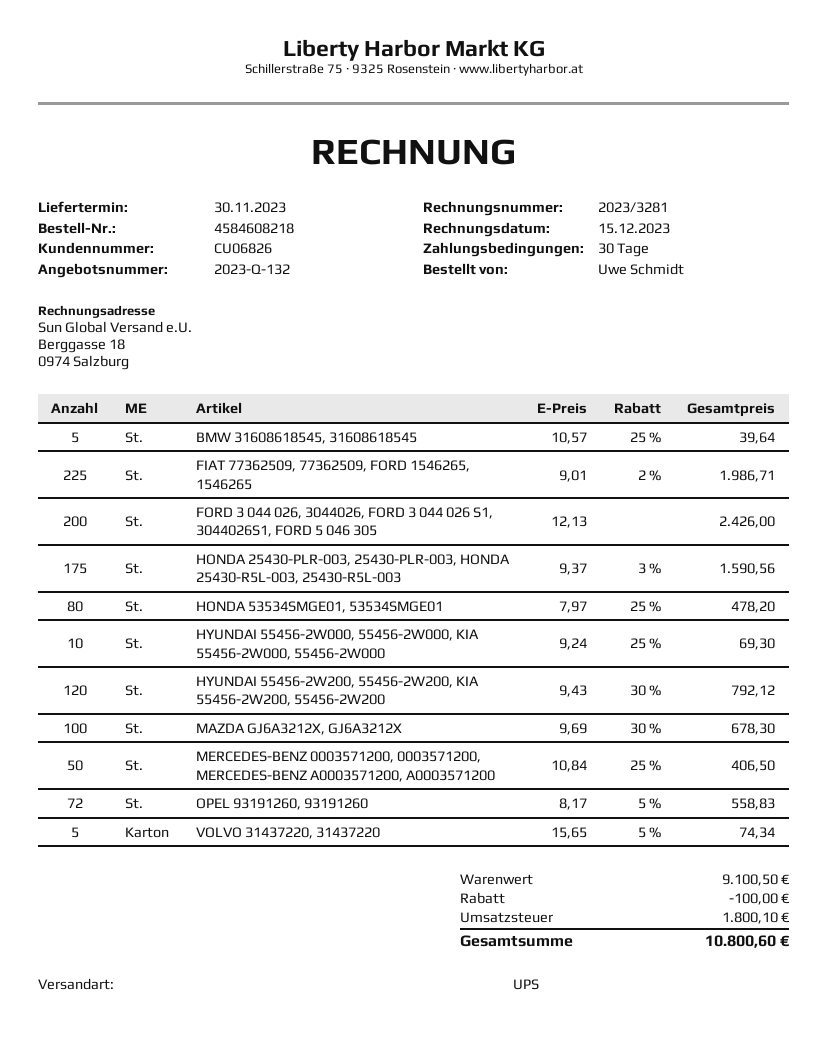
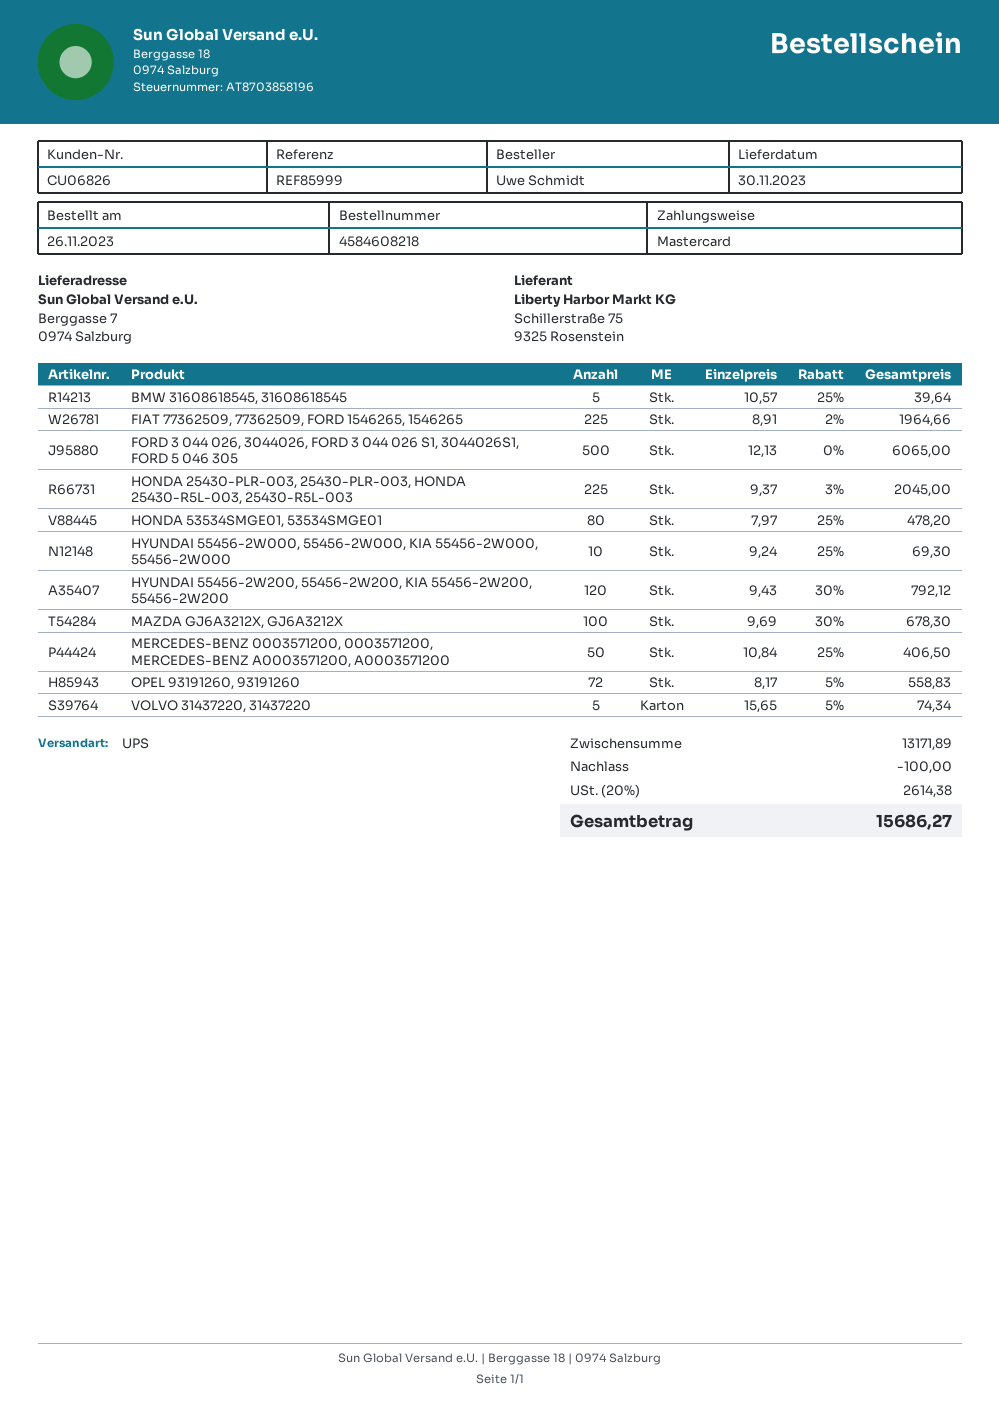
FIAT 77362509, 77362509, FORD 1546265, 1546265: 225 x 9.01 - 2% = 1986.71 -> 225 x 8.91 - 2% = 1964.66
FORD 3 044 026, 3044026, FORD 3 044 026 S1, 3044026S1, FORD 5 046 305: 200 x 12.13 = 2426.00 -> 500 x 12.13 = 6065.00
HONDA 25430-PLR-003, 25430-PLR-003, HONDA 25430-R5L-003, 25430-R5L-003: 175 x 9.37 - 3% = 1590.56 -> 225 x 9.37 - 3% = 2045.00
subtotal: 9100.50 -> 13171.89
tax: 1800.10 -> 2614.38
total: 10800.60 -> 15686.27

